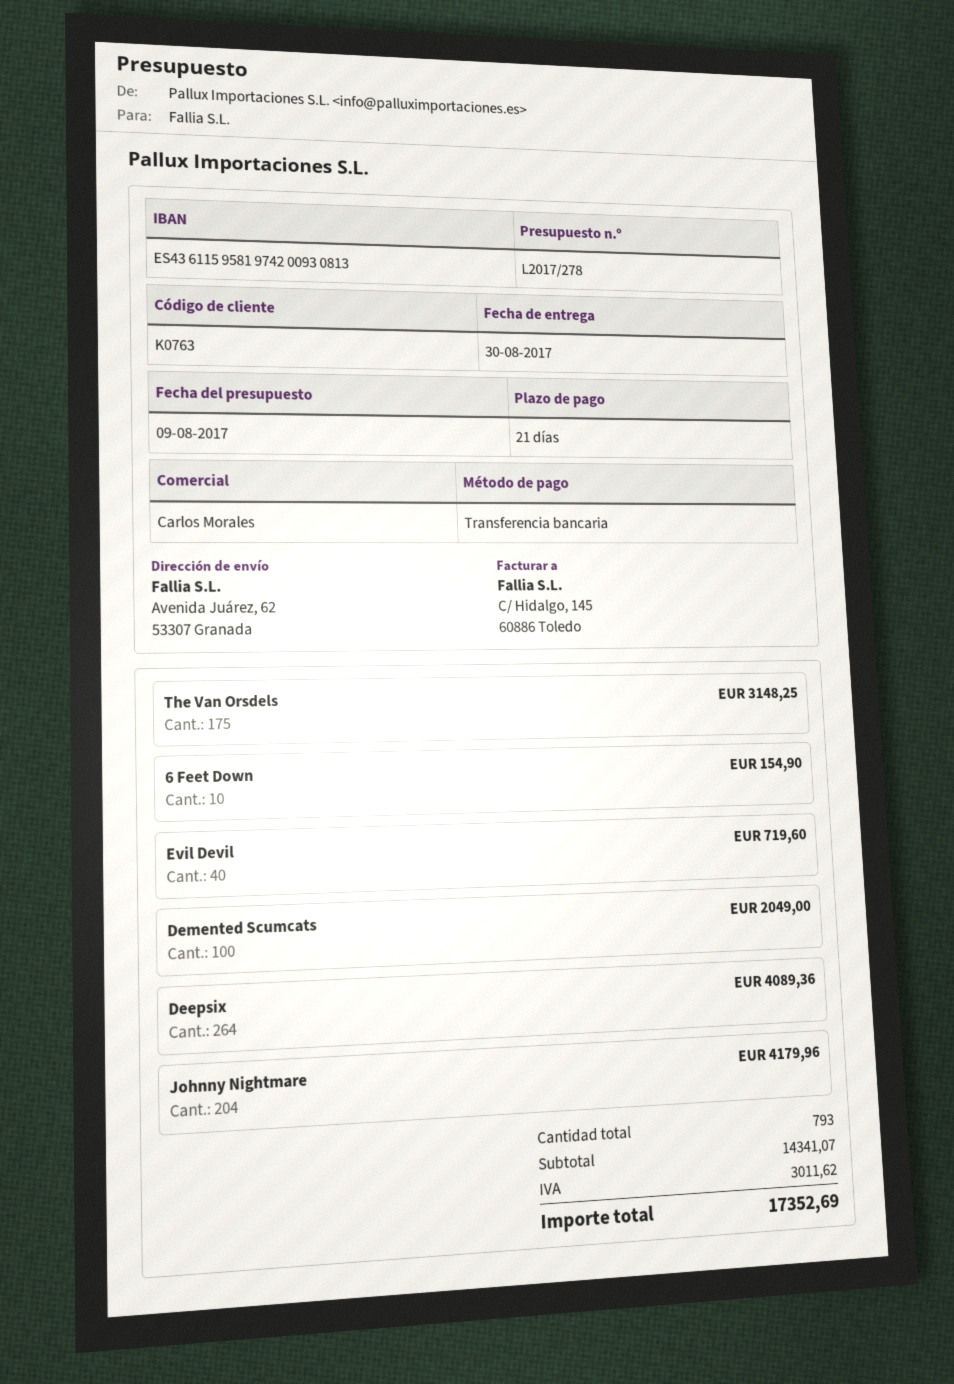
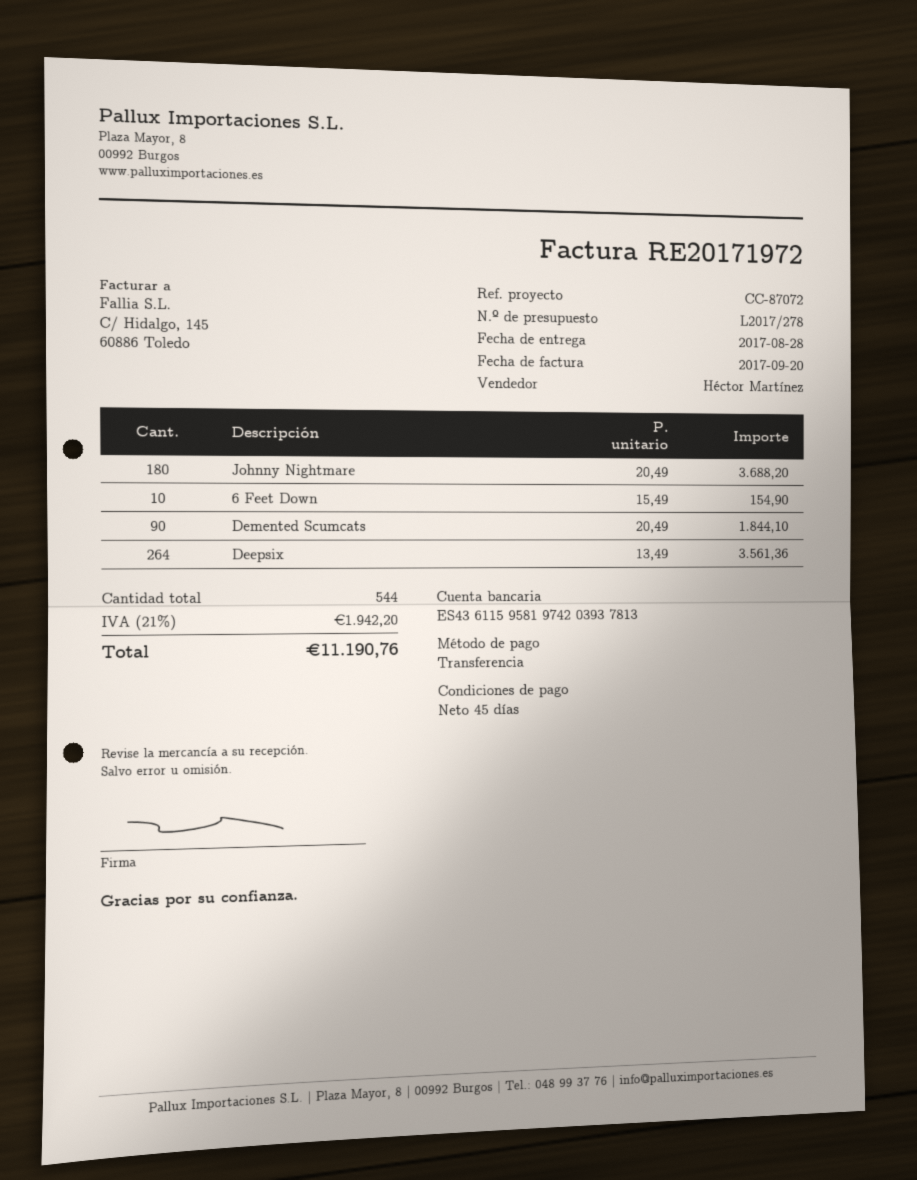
delivery date: 2017-08-30 -> 2017-08-28
payment terms: 21 days -> 45 days
sales rep: Carlos Morales -> Héctor Martínez
bank account: ES4361159581974200930813 -> ES4361159581974203937813
The Van Orsdels: 175 for 3148.25 -> none
Evil Devil: 40 for 719.60 -> none
Demented Scumcats: 100 for 2049.00 -> 90 for 1844.10
Deepsix: 264 for 4089.36 -> 264 for 3561.36
Johnny Nightmare: 204 for 4179.96 -> 180 for 3688.20
total quantity: 793 -> 544
tax: 3011.62 -> 1942.20
total: 17352.69 -> 11190.76

